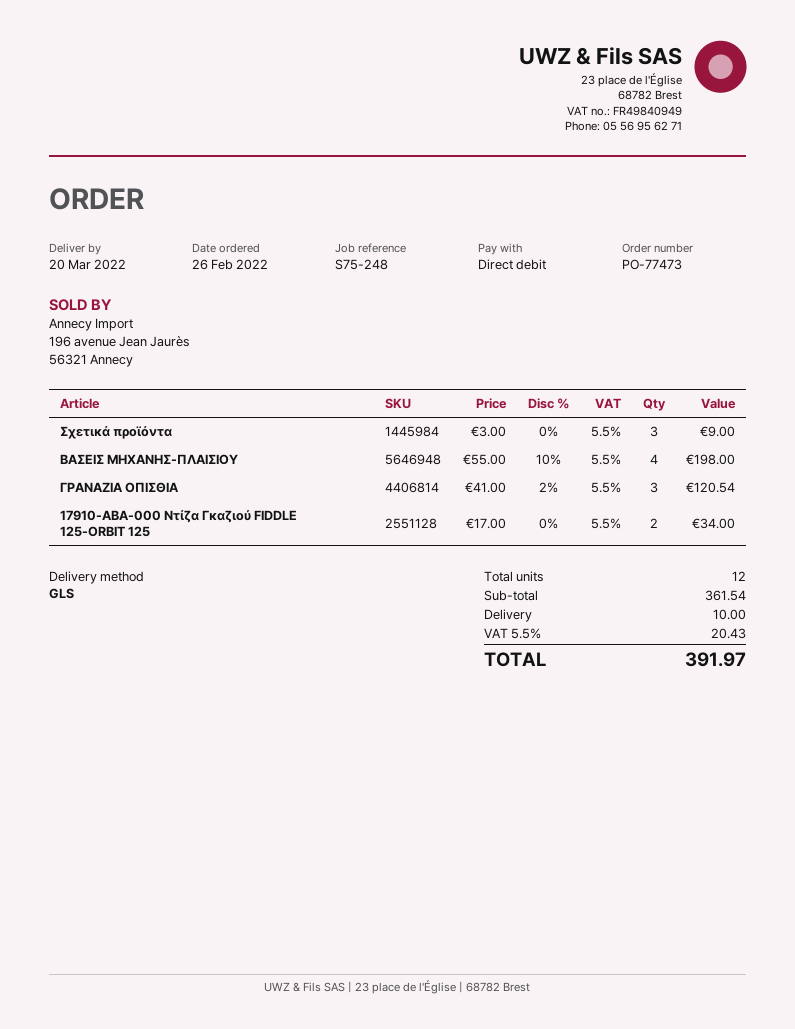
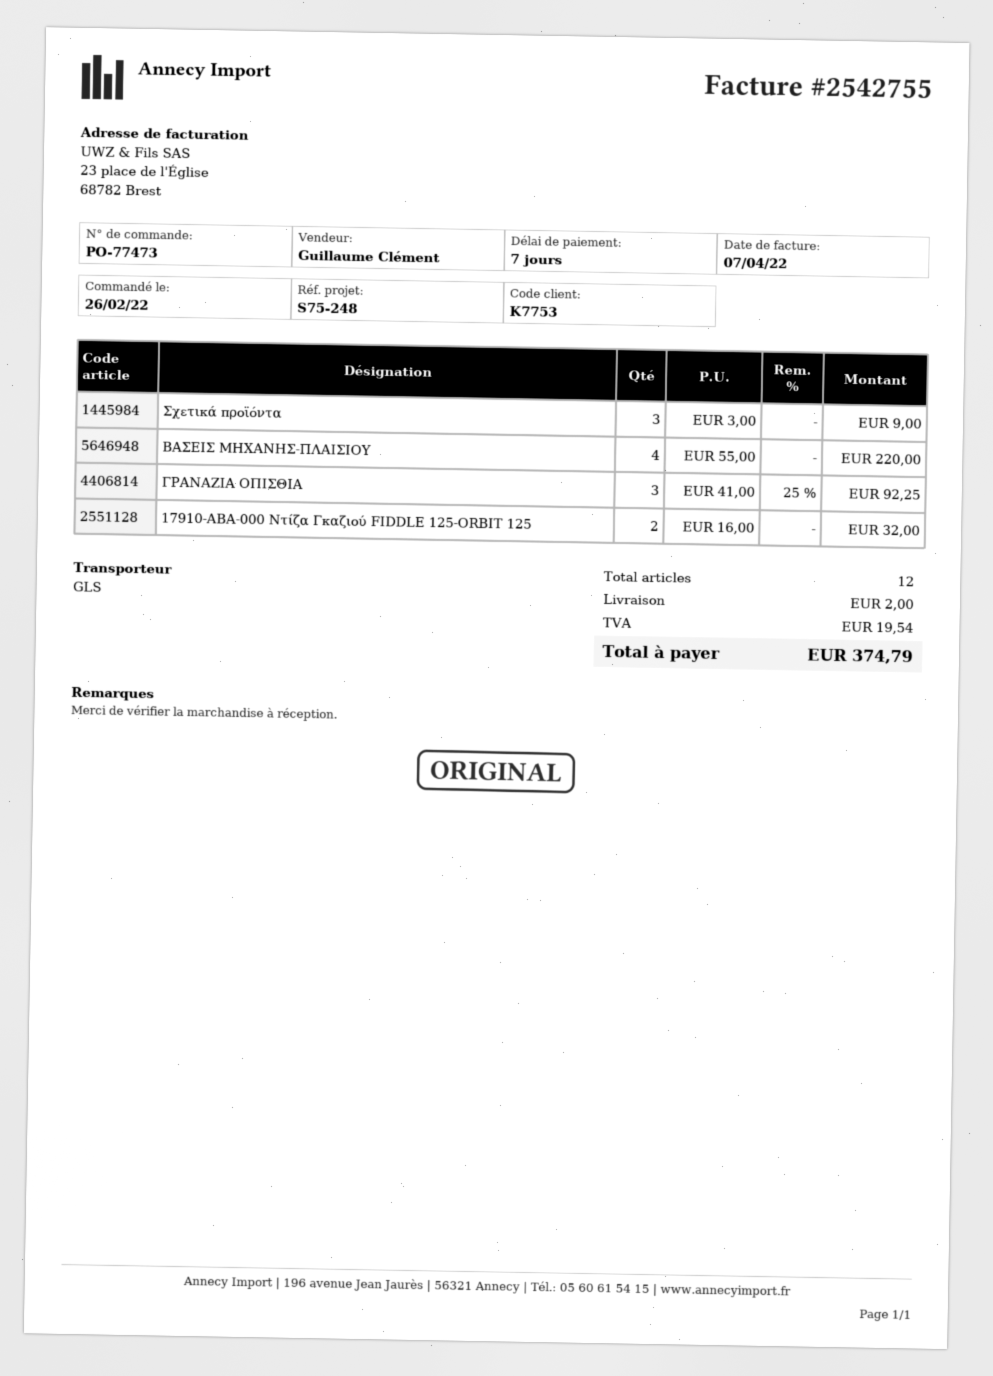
ΒΑΣΕΙΣ ΜΗΧΑΝΗΣ-ΠΛΑΙΣΙΟΥ: 4 x 55.00 - 10% = 198.00 -> 4 x 55.00 = 220.00
ΓΡΑΝΑΖΙΑ ΟΠΙΣΘΙΑ: 3 x 41.00 - 2% = 120.54 -> 3 x 41.00 - 25% = 92.25
17910-ABA-000 Ντίζα Γκαζιού FIDDLE 125-ORBIT 125: 2 x 17.00 = 34.00 -> 2 x 16.00 = 32.00
shipping: 10.00 -> 2.00
tax: 20.43 -> 19.54
total: 391.97 -> 374.79

